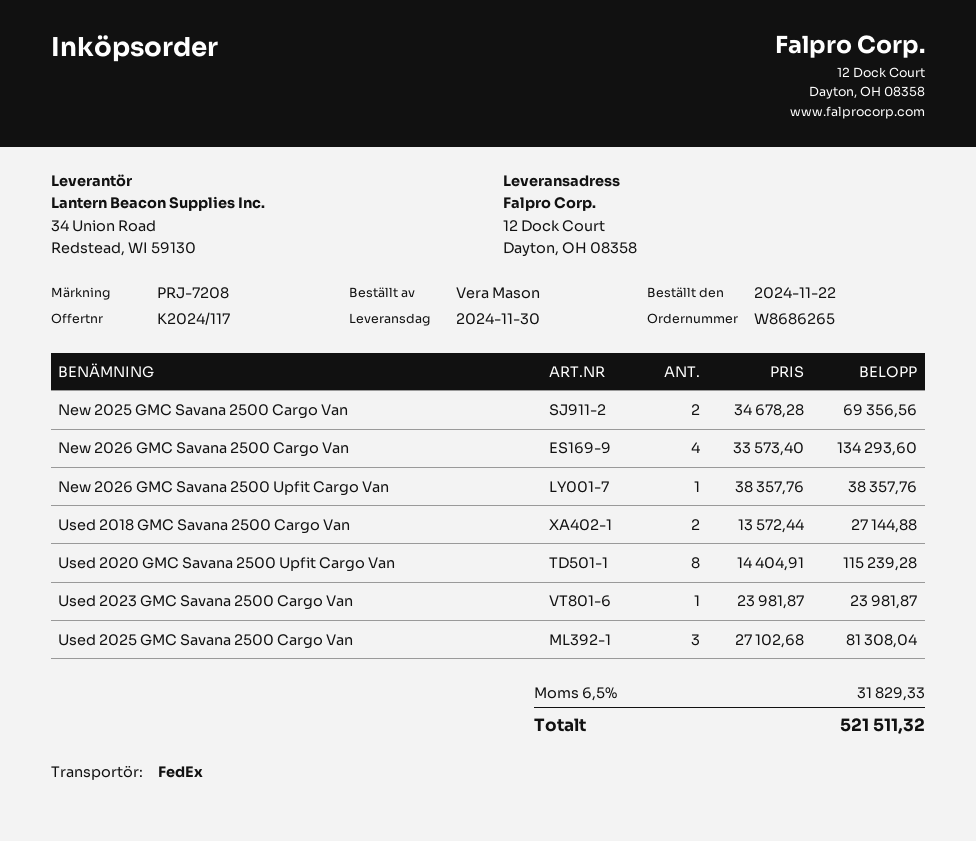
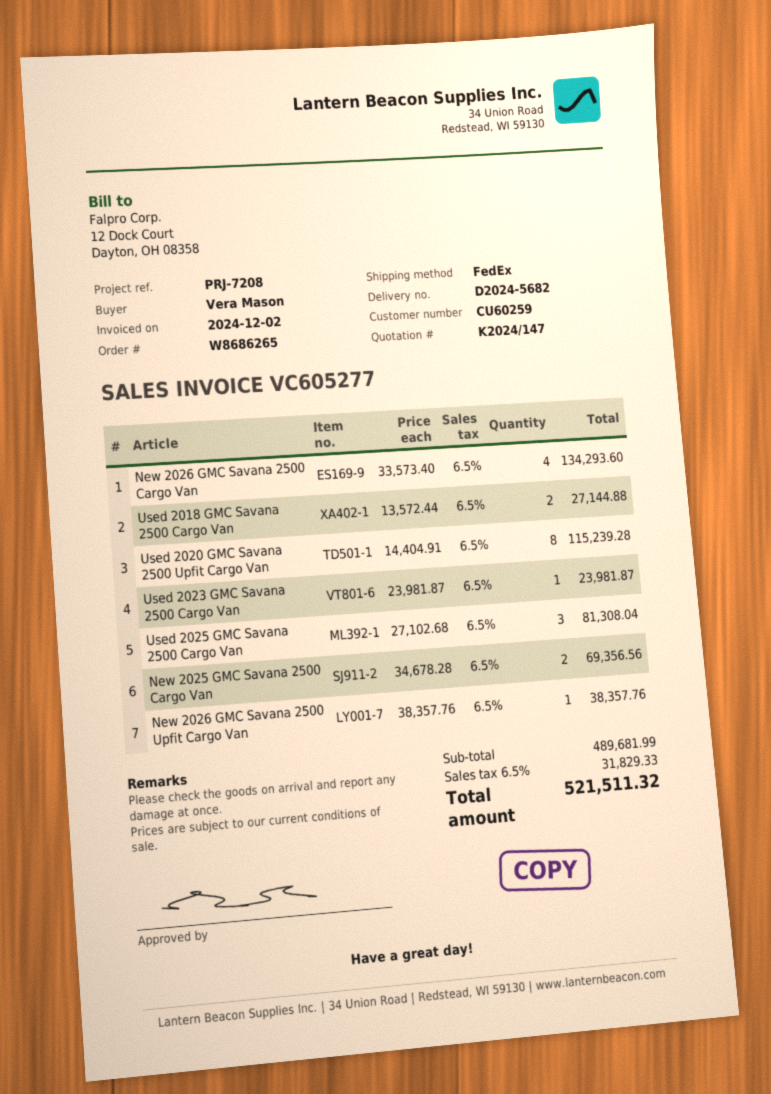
quote number: K2024/117 -> K2024/147

